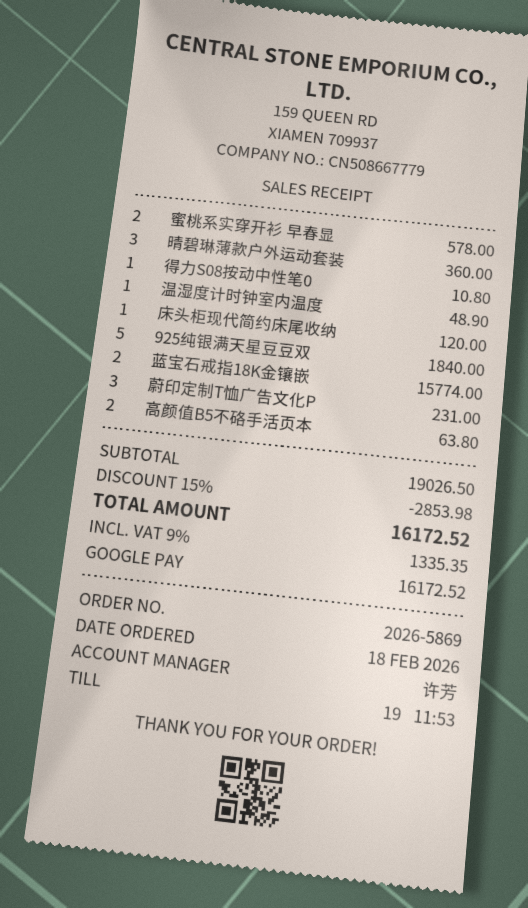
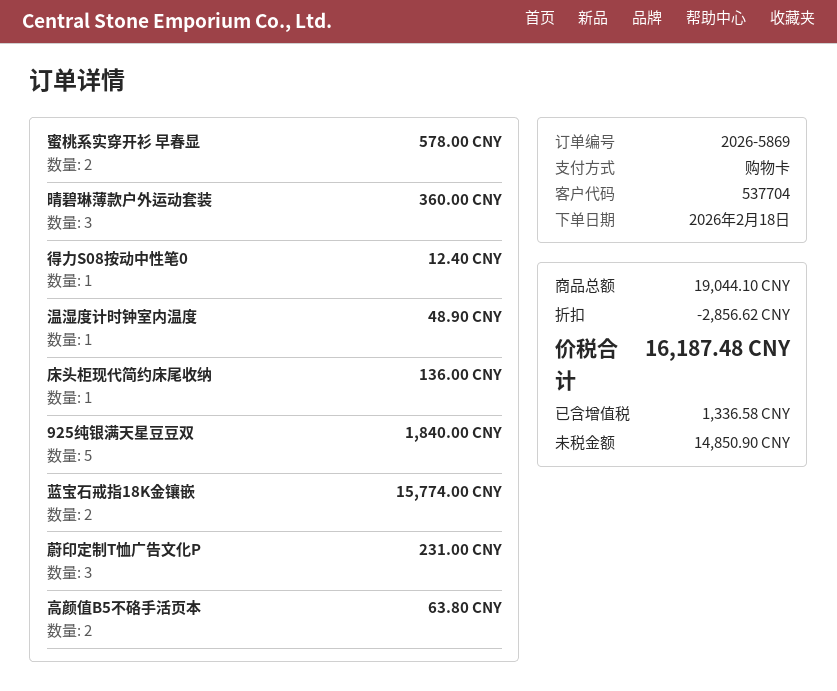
payment method: Google Pay -> gift card
得力S08按动中性笔0: 1 for 10.80 -> 1 for 12.40
床头柜现代简约床尾收纳: 1 for 120.00 -> 1 for 136.00
subtotal: 19026.50 -> 19044.10
discount: 2853.98 -> 2856.62
tax: 1335.35 -> 1336.58
total: 16172.52 -> 16187.48

